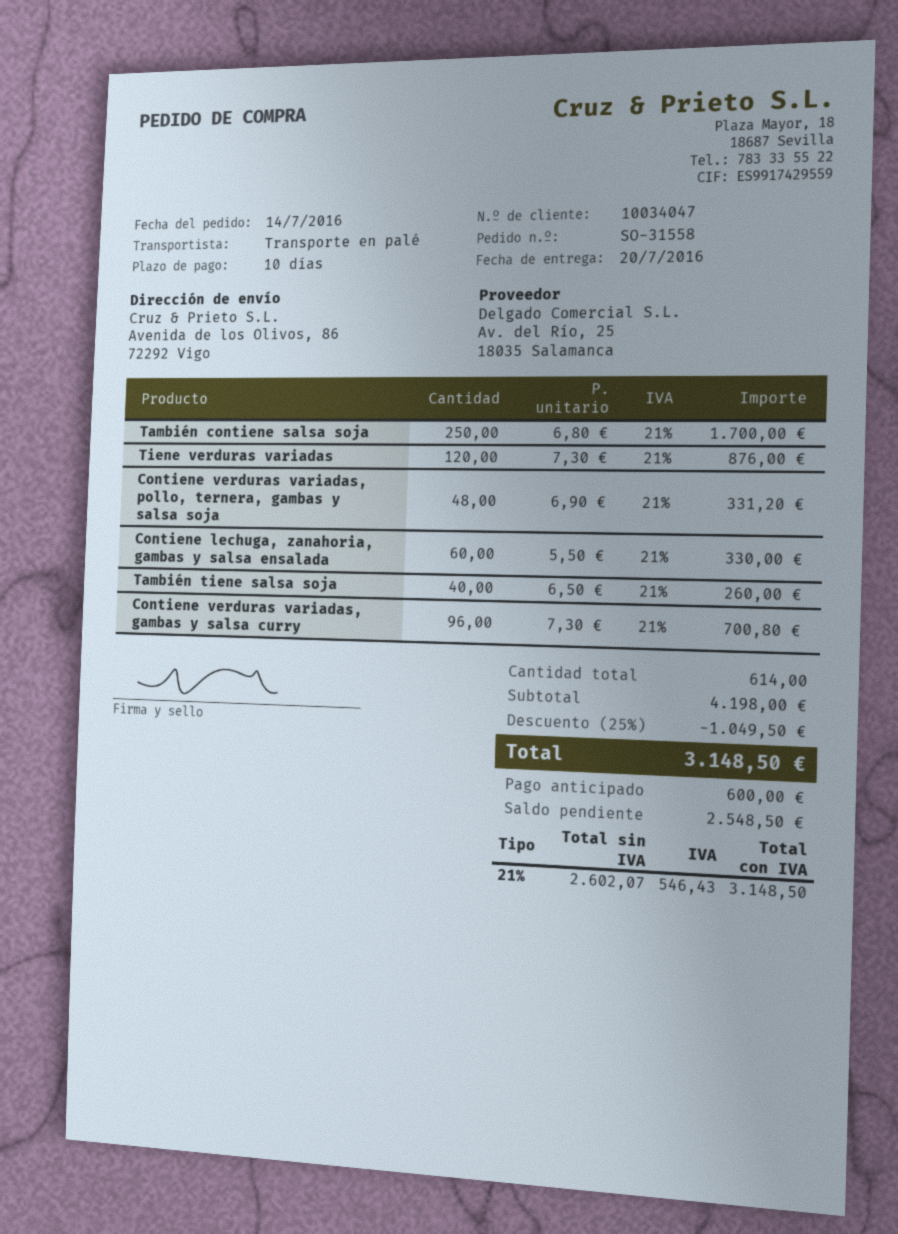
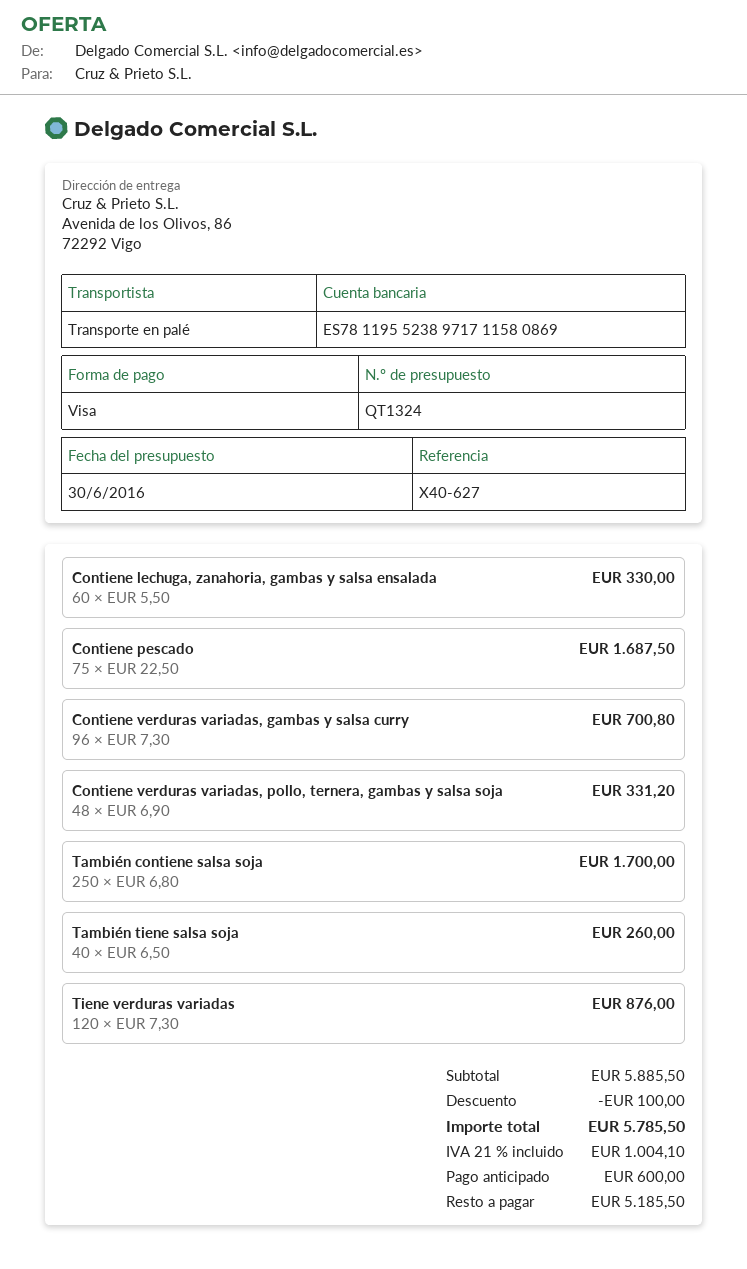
Contiene pescado: none -> 75 x 22.50 = 1687.50
subtotal: 4198.00 -> 5885.50
discount: 1049.50 -> 100.00
tax: 21% = 546.43 -> 21% = 1004.10
total: 3148.50 -> 5785.50
balance: 2548.50 -> 5185.50

